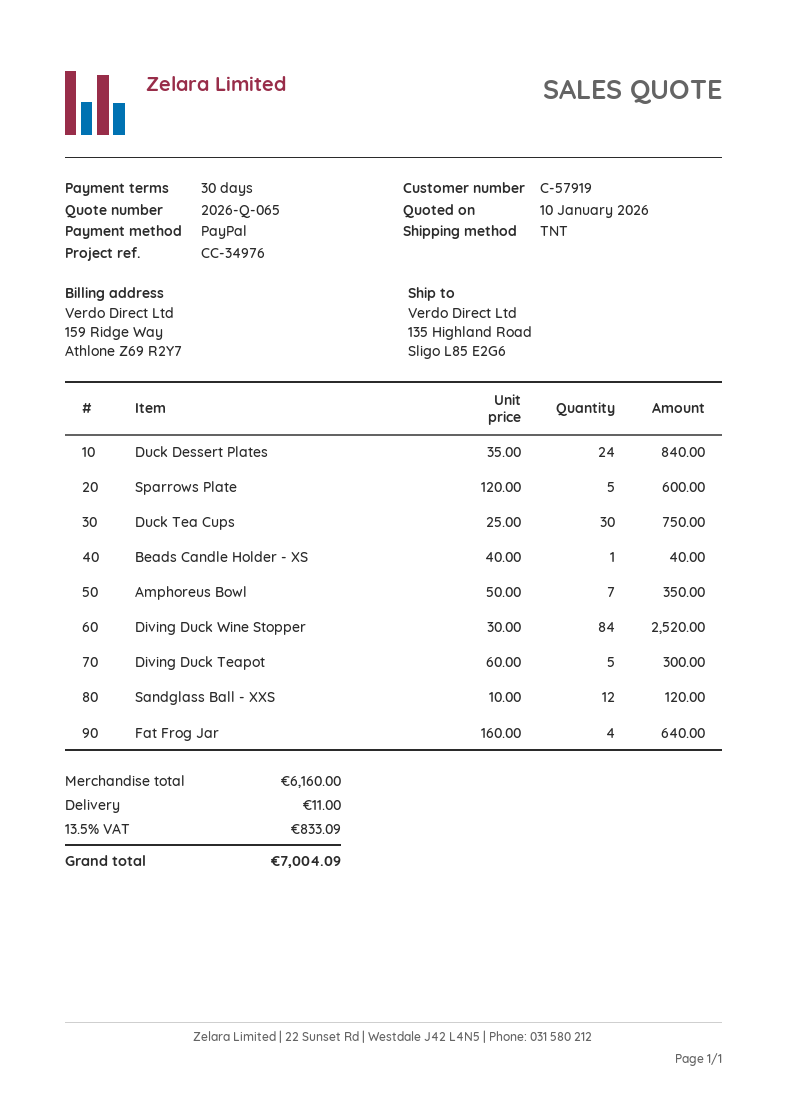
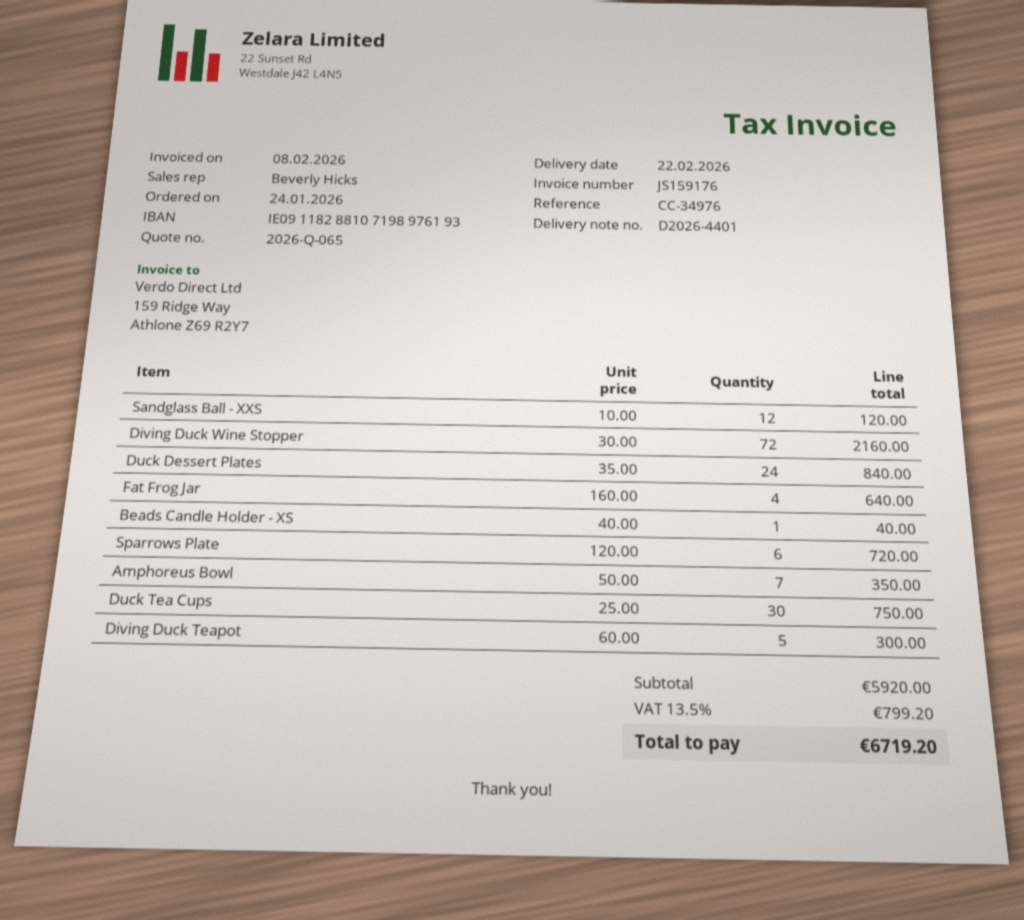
Sparrows Plate: 5 x 120.00 = 600.00 -> 6 x 120.00 = 720.00
Diving Duck Wine Stopper: 84 x 30.00 = 2520.00 -> 72 x 30.00 = 2160.00
subtotal: 6160.00 -> 5920.00
shipping: 11.00 -> none
tax: 13.5% = 833.09 -> 13.5% = 799.20
total: 7004.09 -> 6719.20

